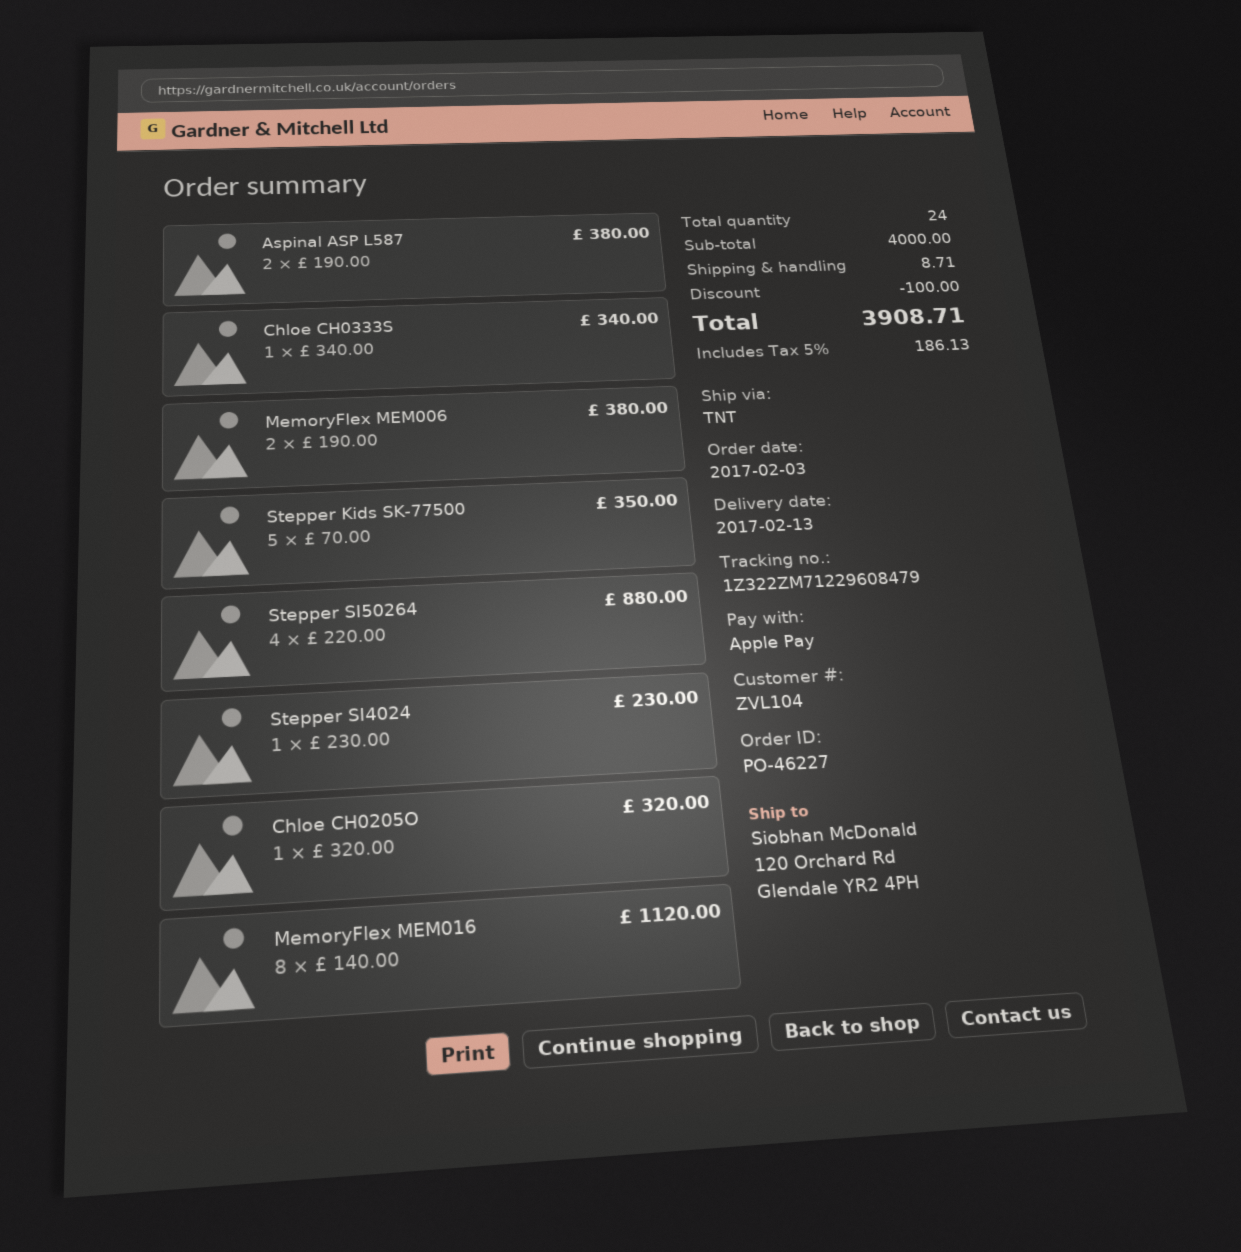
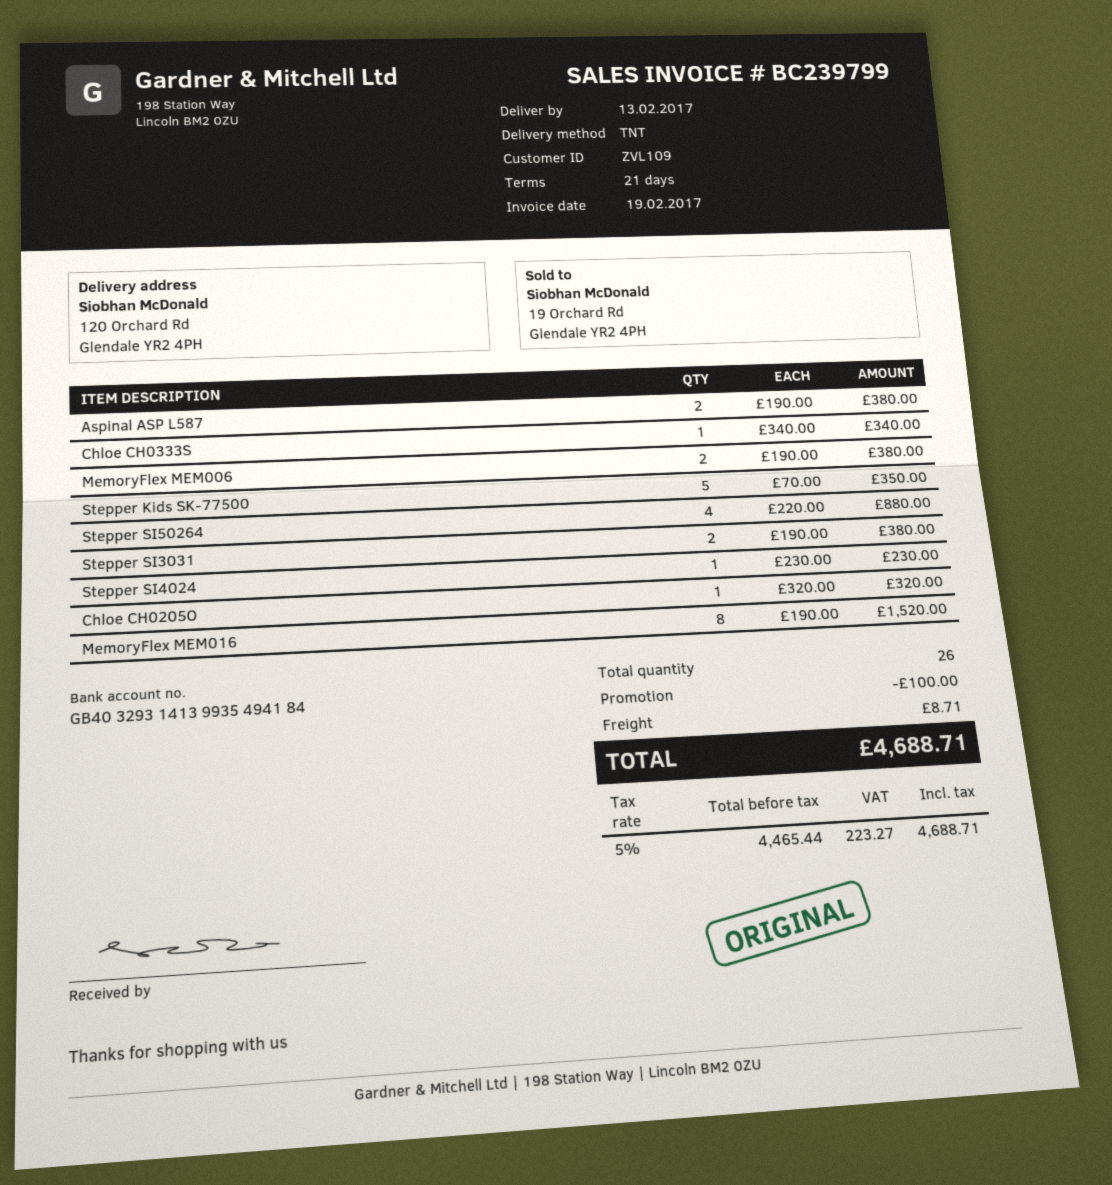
customer number: ZVL104 -> ZVL109
MemoryFlex MEM016: 8 x 140.00 = 1120.00 -> 8 x 190.00 = 1520.00
Stepper SI3031: none -> 2 x 190.00 = 380.00
total quantity: 24 -> 26
tax: 5% = 186.13 -> 5% = 223.27
total: 3908.71 -> 4688.71

